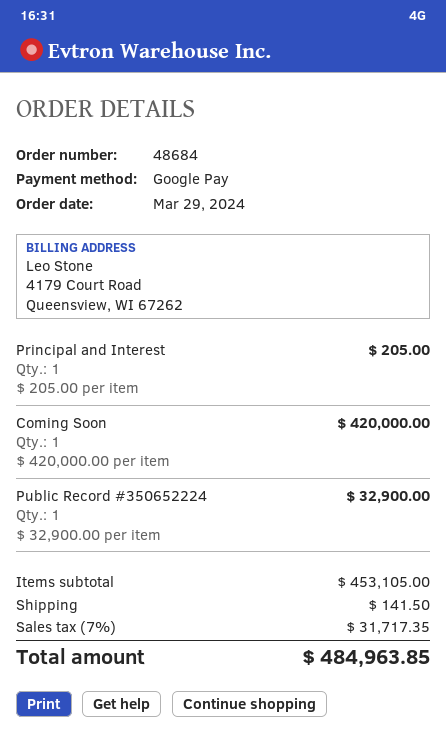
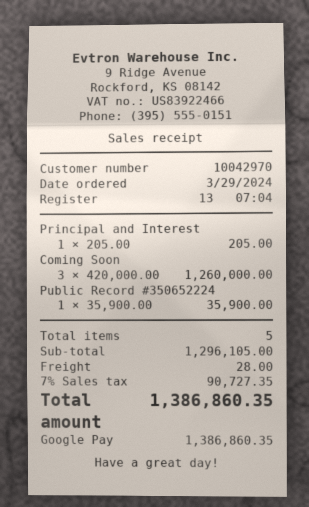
Coming Soon: 1 x 420000.00 = 420000.00 -> 3 x 420000.00 = 1260000.00
Public Record #350652224: 1 x 32900.00 = 32900.00 -> 1 x 35900.00 = 35900.00
subtotal: 453105.00 -> 1296105.00
shipping: 141.50 -> 28.00
tax: 7% = 31717.35 -> 7% = 90727.35
total: 484963.85 -> 1386860.35

